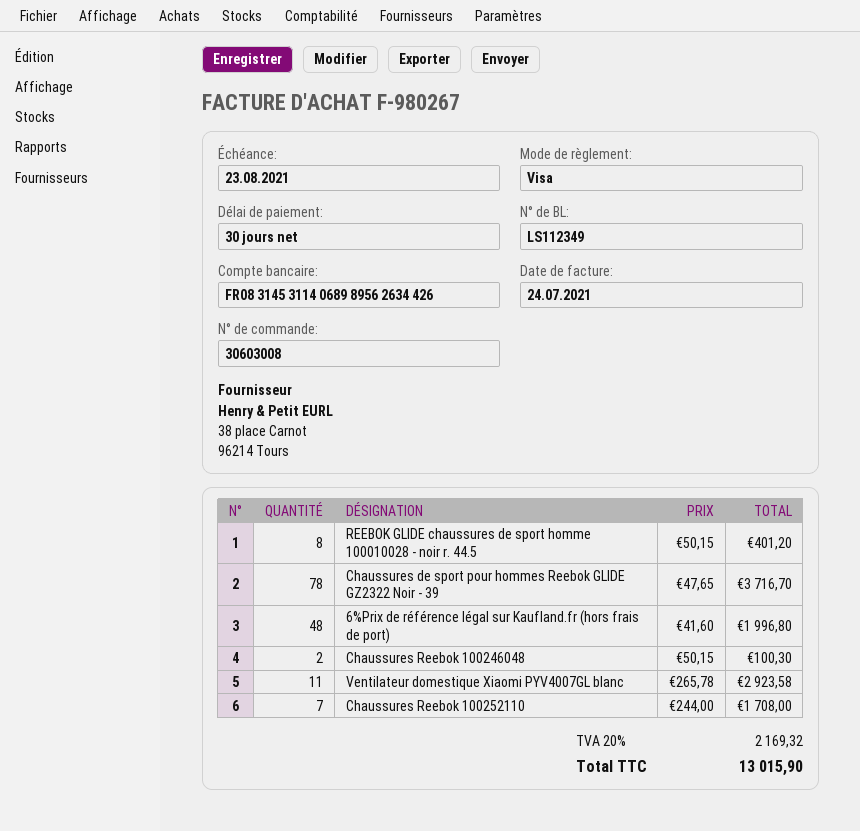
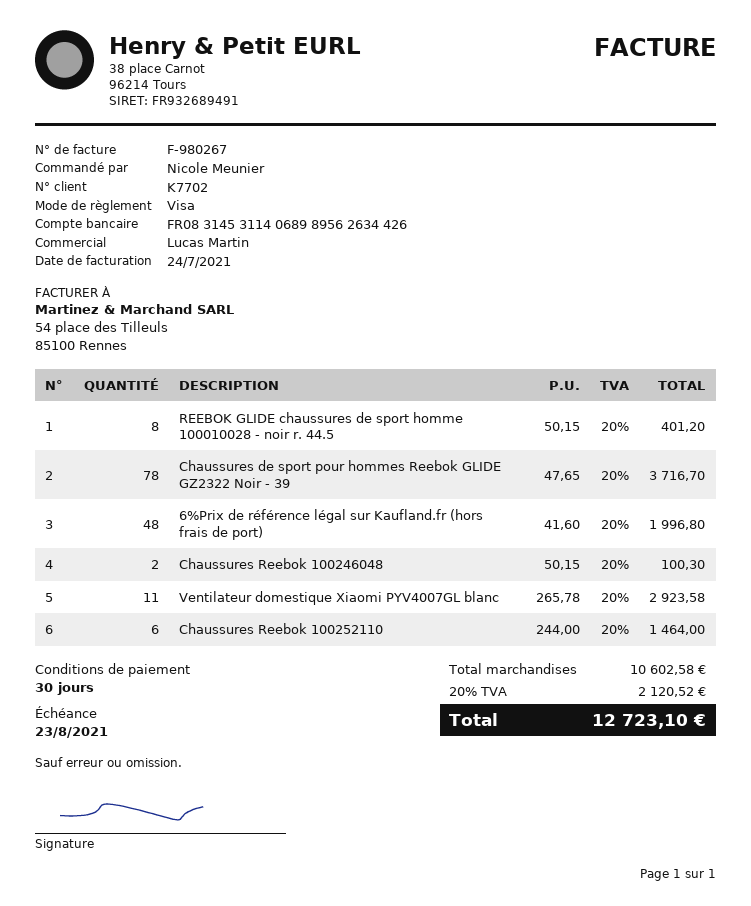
Chaussures Reebok 100252110: 7 x 244.00 = 1708.00 -> 6 x 244.00 = 1464.00
tax: 20% = 2169.32 -> 20% = 2120.52
total: 13015.90 -> 12723.10

